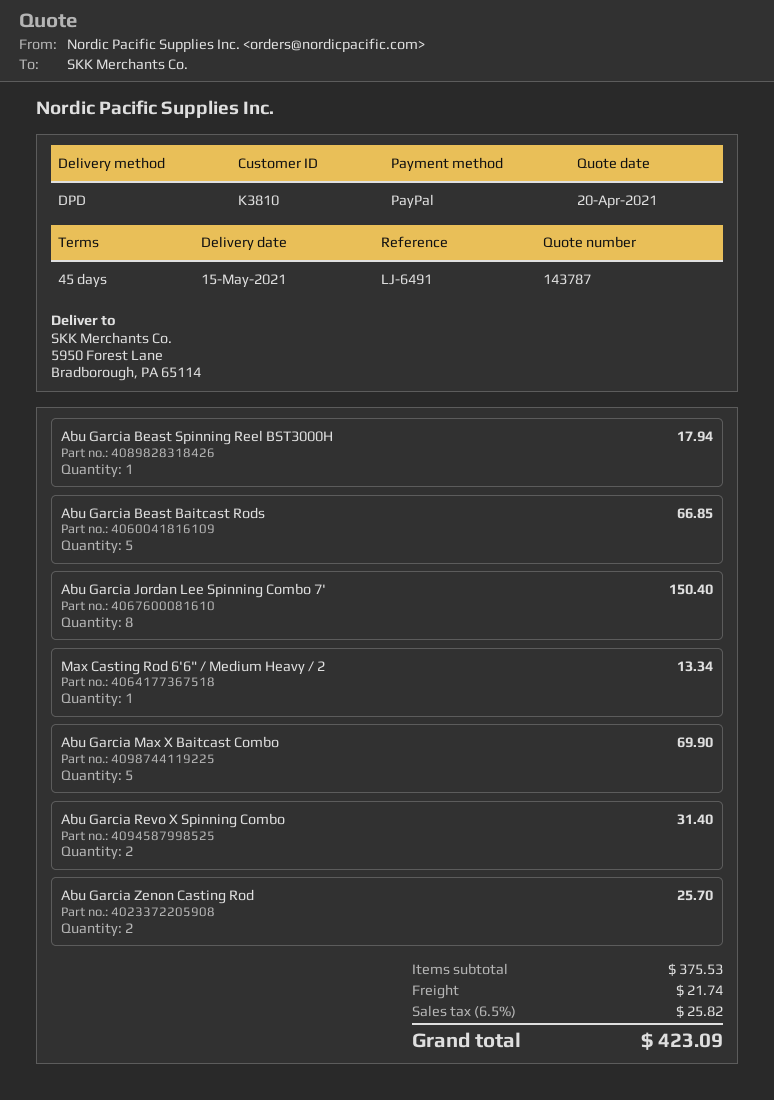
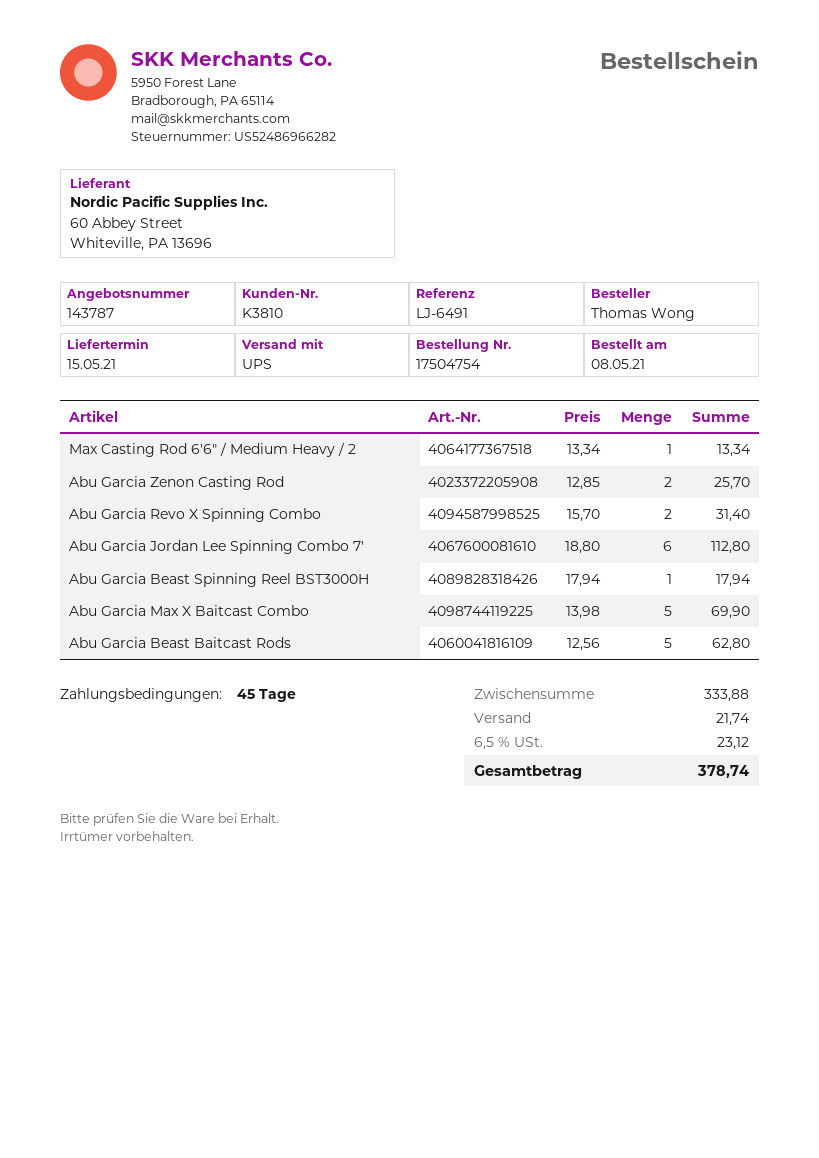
shipping method: DPD -> UPS
Abu Garcia Beast Baitcast Rods: 5 for 66.85 -> 5 for 62.80
Abu Garcia Jordan Lee Spinning Combo 7': 8 for 150.40 -> 6 for 112.80
subtotal: 375.53 -> 333.88
tax: 6.5% = 25.82 -> 6.5% = 23.12
total: 423.09 -> 378.74

